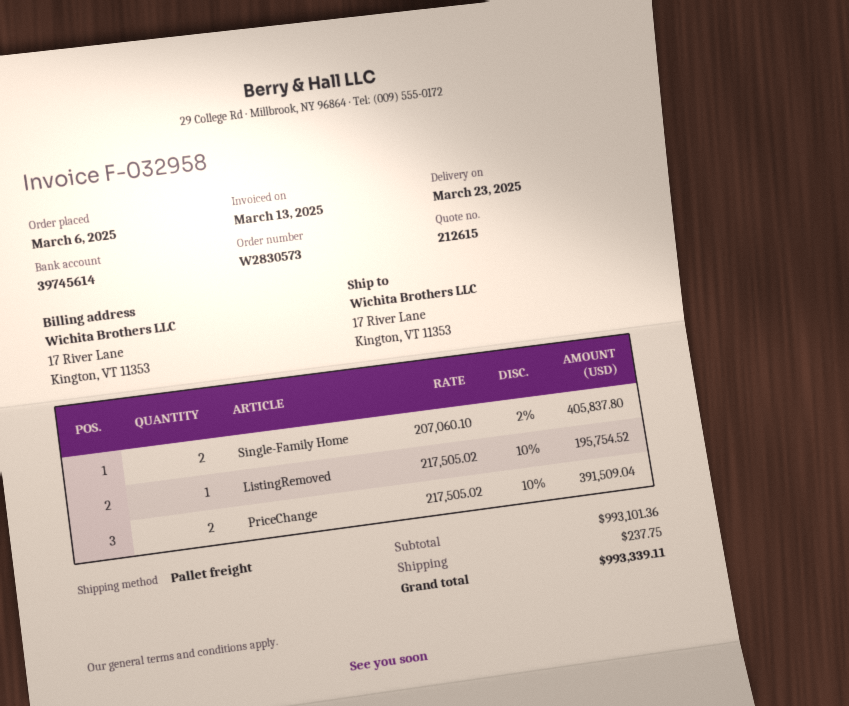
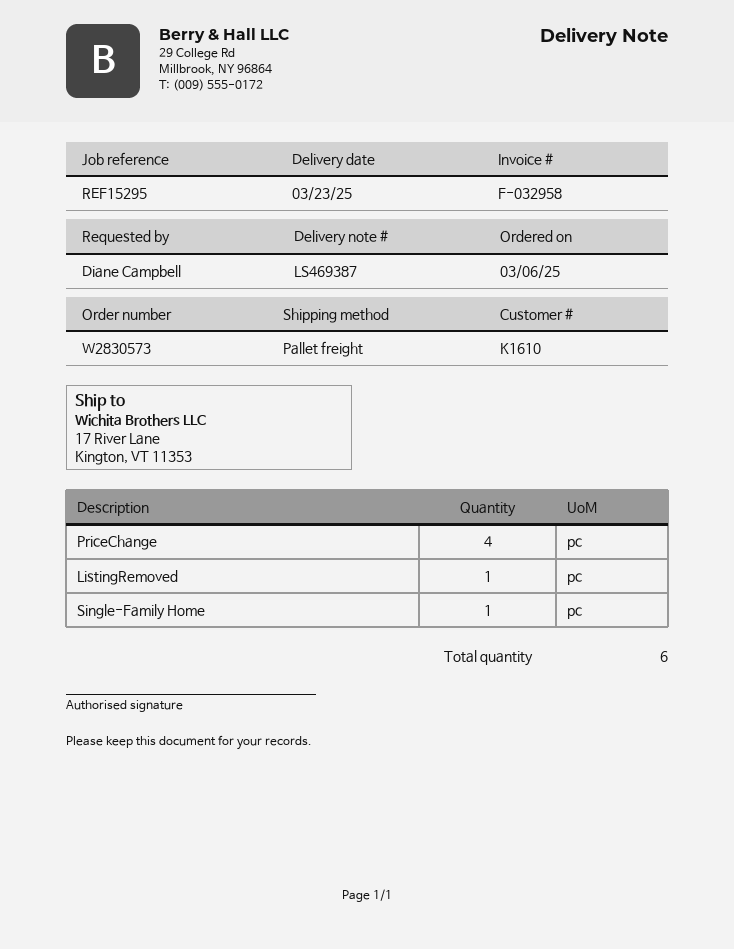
Single-Family Home: 2 -> 1
PriceChange: 2 -> 4

